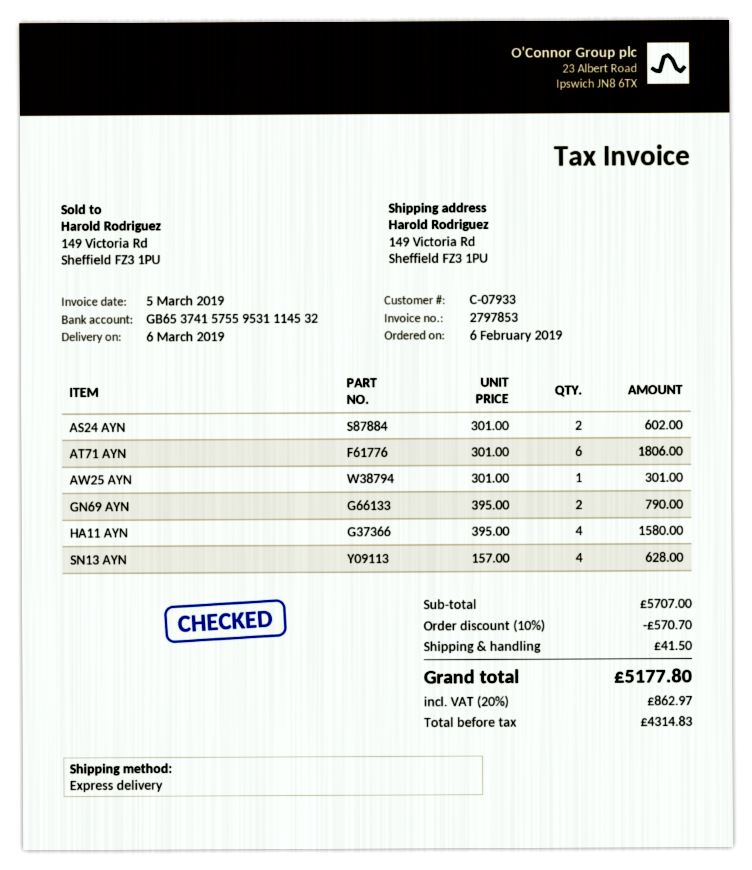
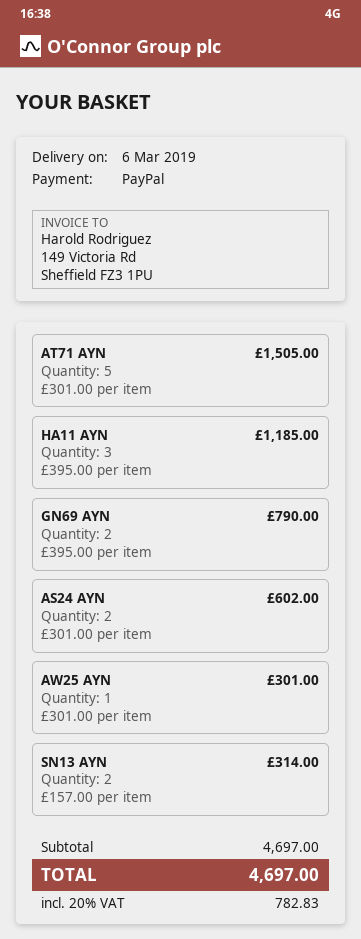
AT71 AYN: 6 x 301.00 = 1806.00 -> 5 x 301.00 = 1505.00
HA11 AYN: 4 x 395.00 = 1580.00 -> 3 x 395.00 = 1185.00
SN13 AYN: 4 x 157.00 = 628.00 -> 2 x 157.00 = 314.00
subtotal: 5707.00 -> 4697.00
discount: 10% = 570.70 -> none
shipping: 41.50 -> none
tax: 20% = 862.97 -> 20% = 782.83
total: 5177.80 -> 4697.00

